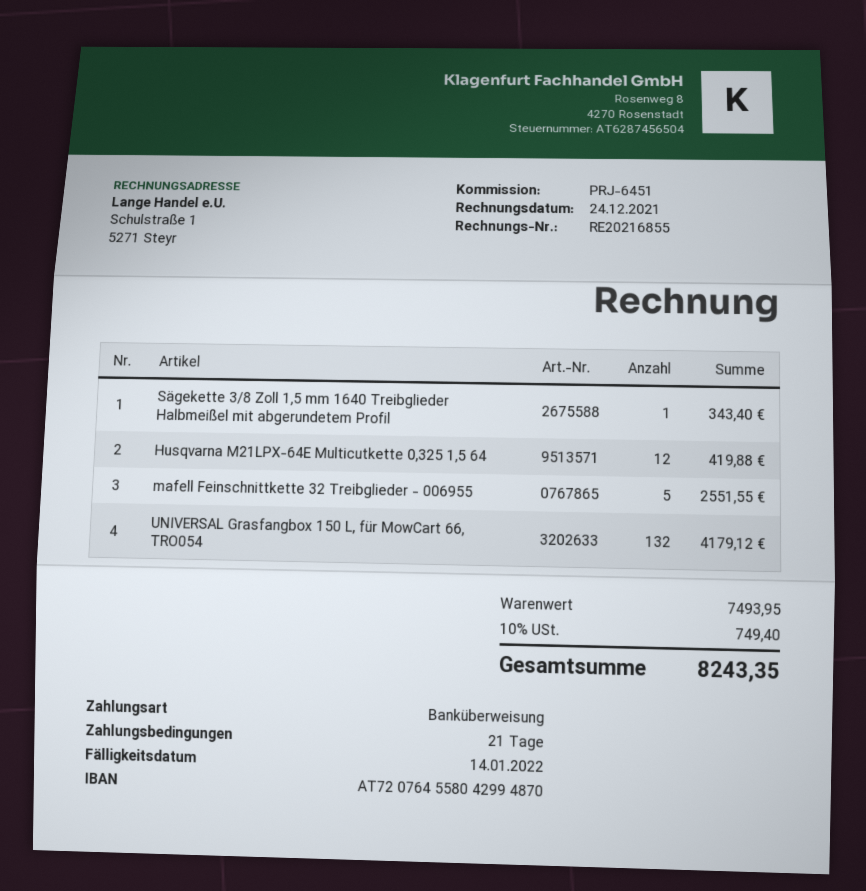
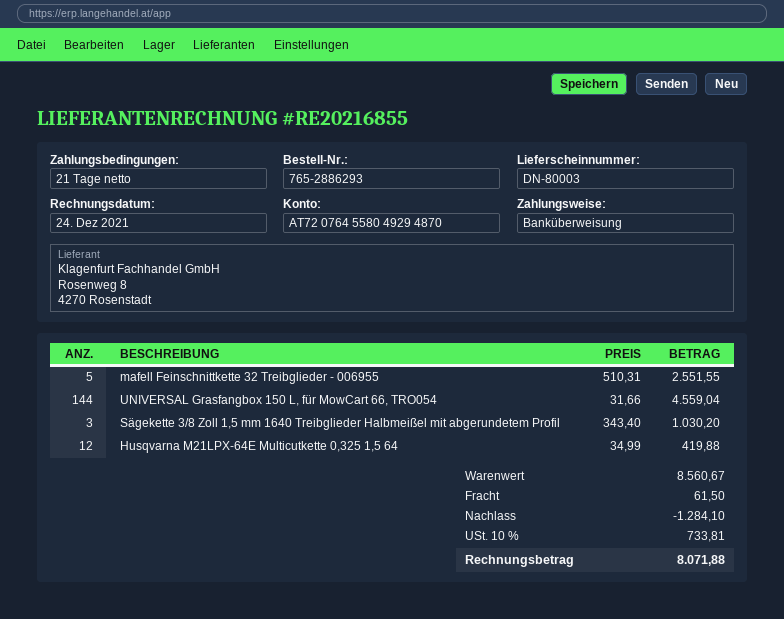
bank account: AT720764558042994870 -> AT720764558049294870
Sägekette 3/8 Zoll 1,5 mm 1640 Treibglieder Halbmeißel mit abgerundetem Profil: 1 for 343.40 -> 3 for 1030.20
UNIVERSAL Grasfangbox 150 L, für MowCart 66, TRO054: 132 for 4179.12 -> 144 for 4559.04
subtotal: 7493.95 -> 8560.67
discount: none -> 1284.10
shipping: none -> 61.50
tax: 10% = 749.40 -> 10% = 733.81
total: 8243.35 -> 8071.88

